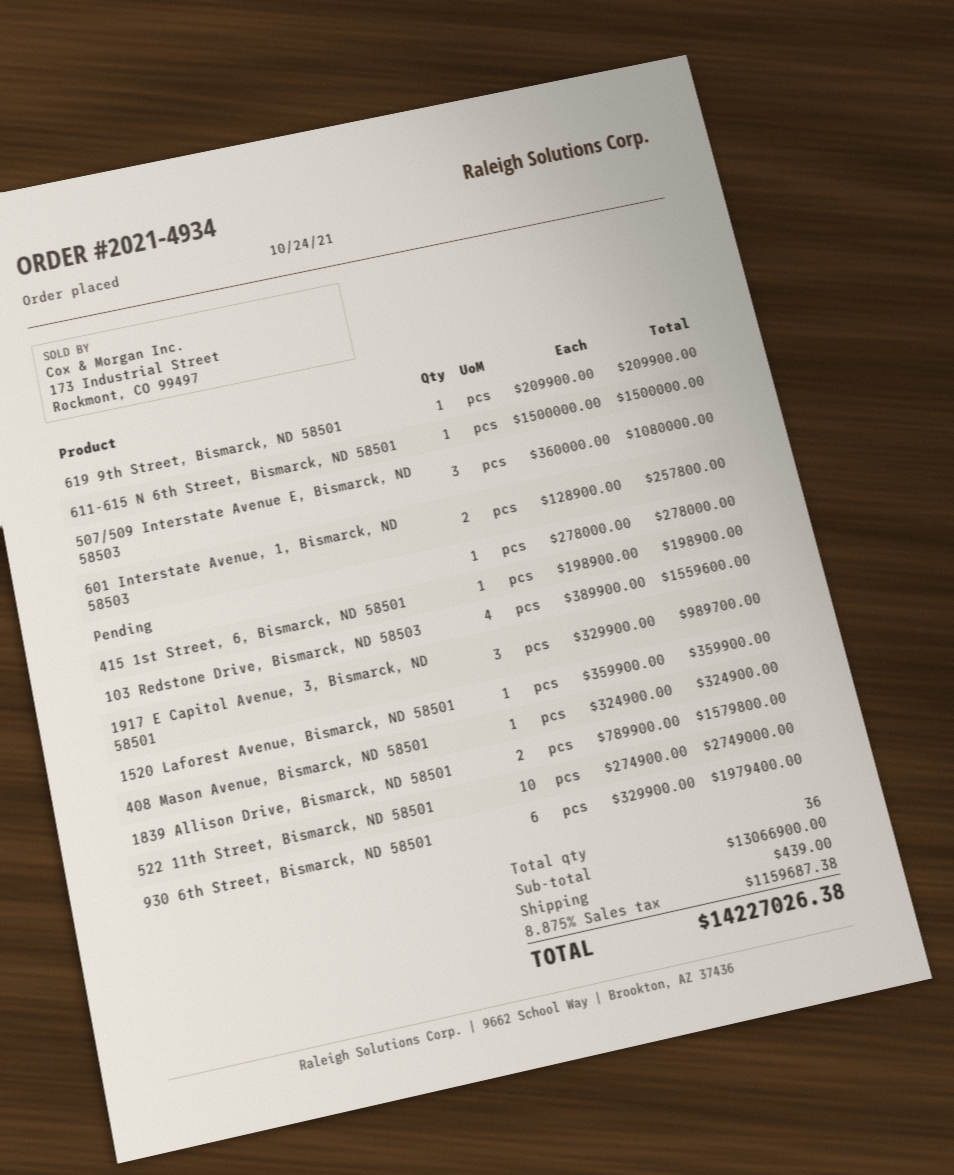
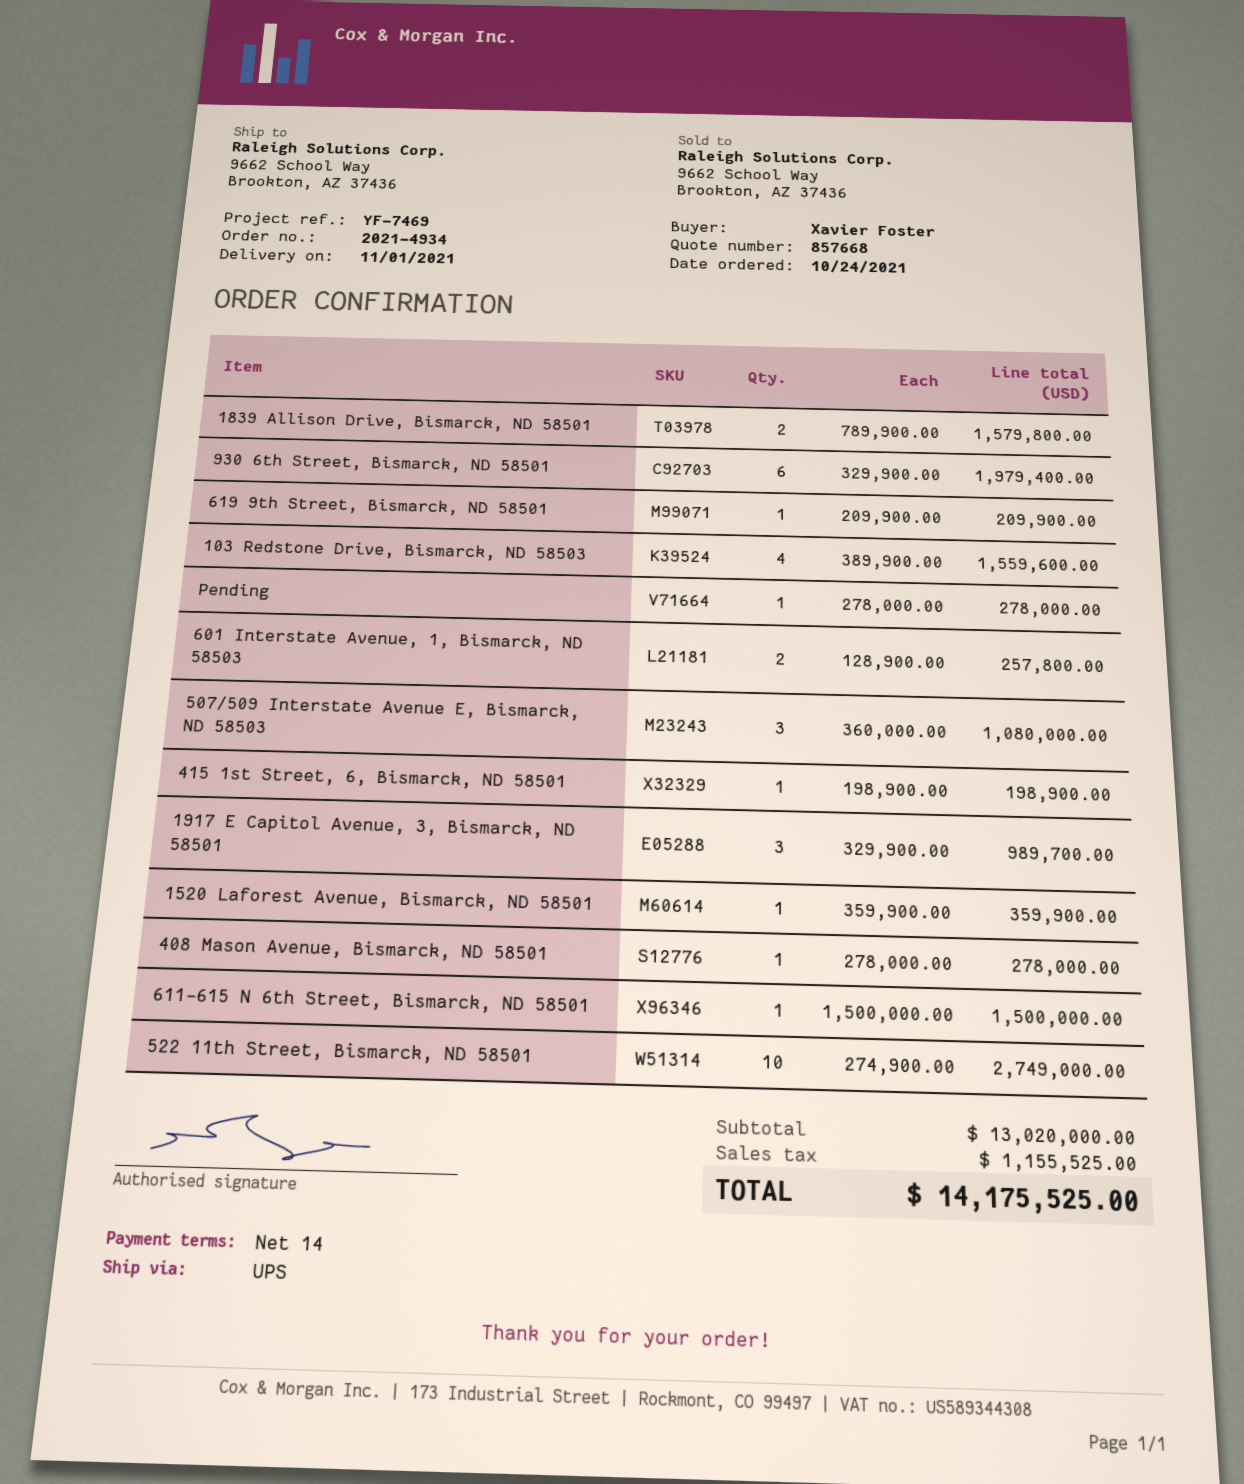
408 Mason Avenue, Bismarck, ND 58501: 1 x 324900.00 = 324900.00 -> 1 x 278000.00 = 278000.00
subtotal: 13066900.00 -> 13020000.00
shipping: 439.00 -> none
tax: 1159687.38 -> 1155525.00
total: 14227026.38 -> 14175525.00

